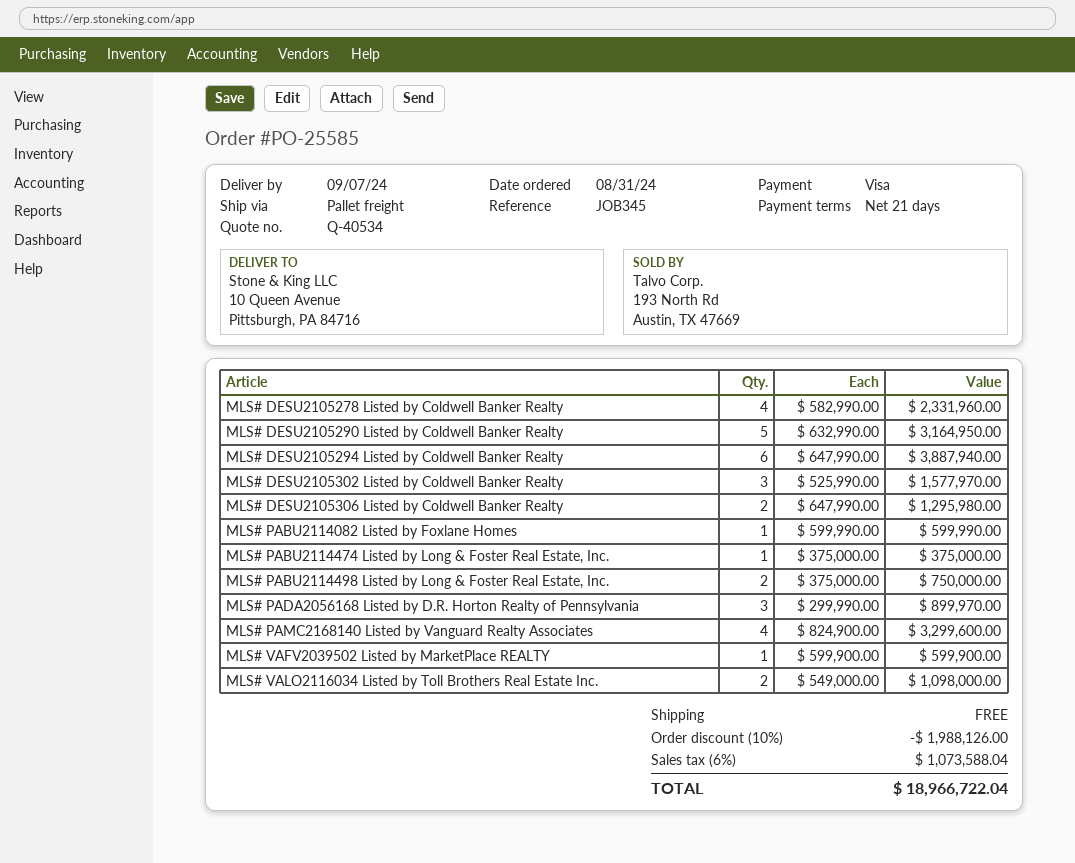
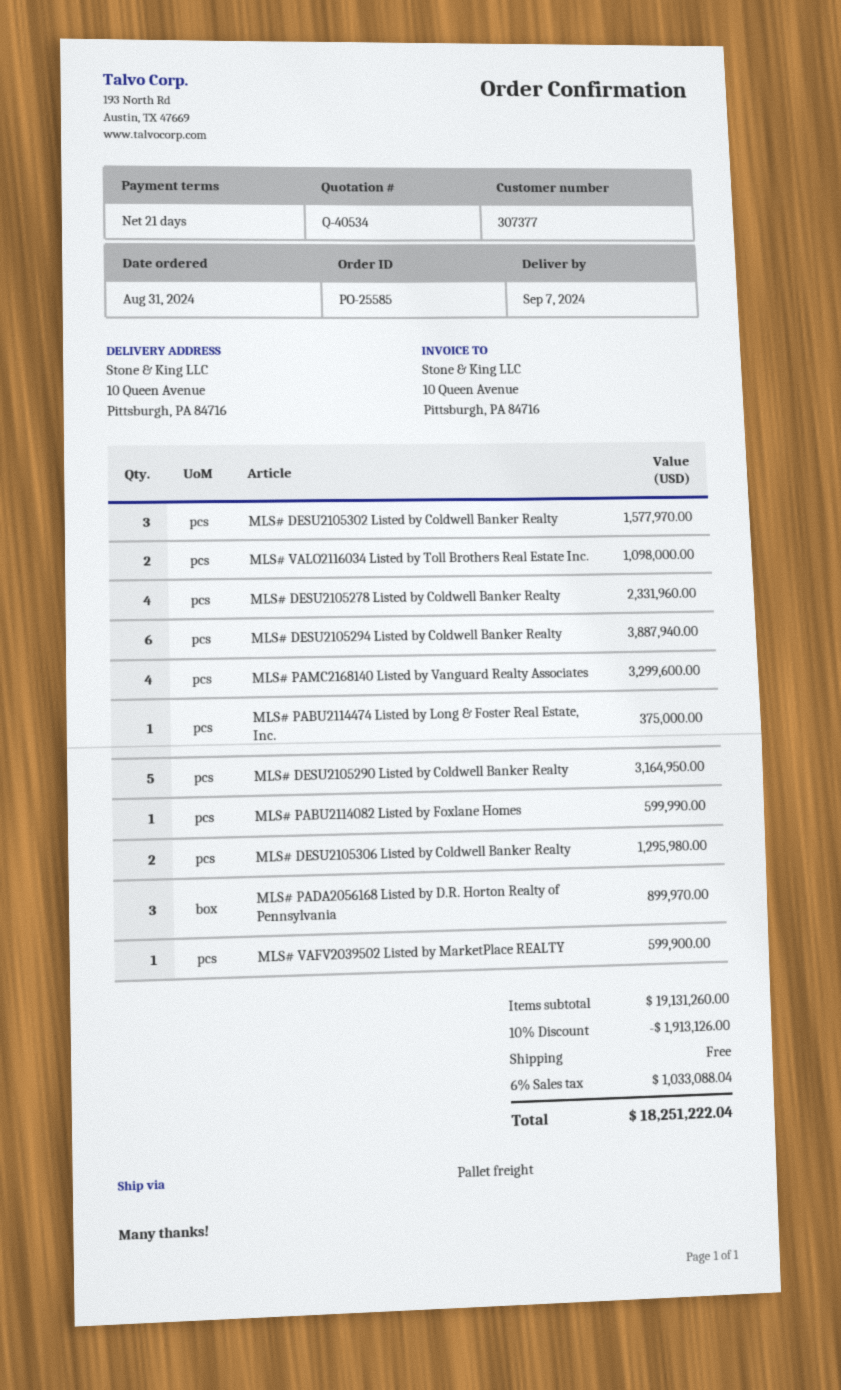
MLS# PABU2114498 Listed by Long & Foster Real Estate, Inc.: 2 for 750000.00 -> none
discount: 10% = 1988126.00 -> 10% = 1913126.00
tax: 6% = 1073588.04 -> 6% = 1033088.04
total: 18966722.04 -> 18251222.04

